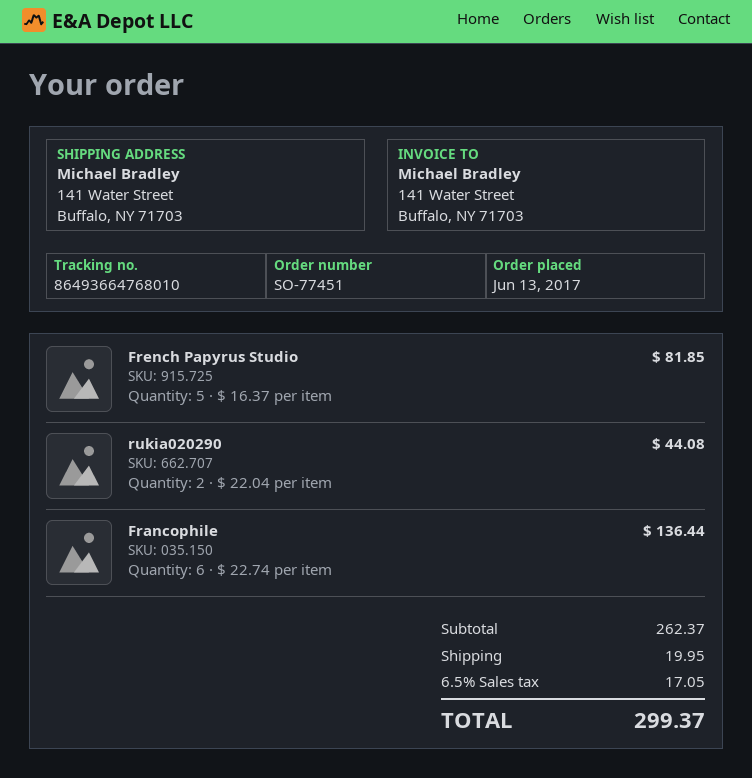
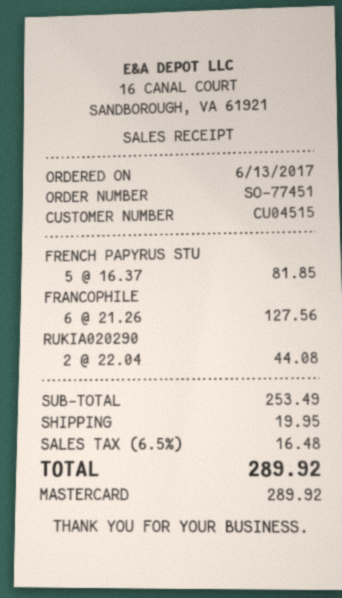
Francophile: 6 x 22.74 = 136.44 -> 6 x 21.26 = 127.56
subtotal: 262.37 -> 253.49
tax: 6.5% = 17.05 -> 6.5% = 16.48
total: 299.37 -> 289.92

